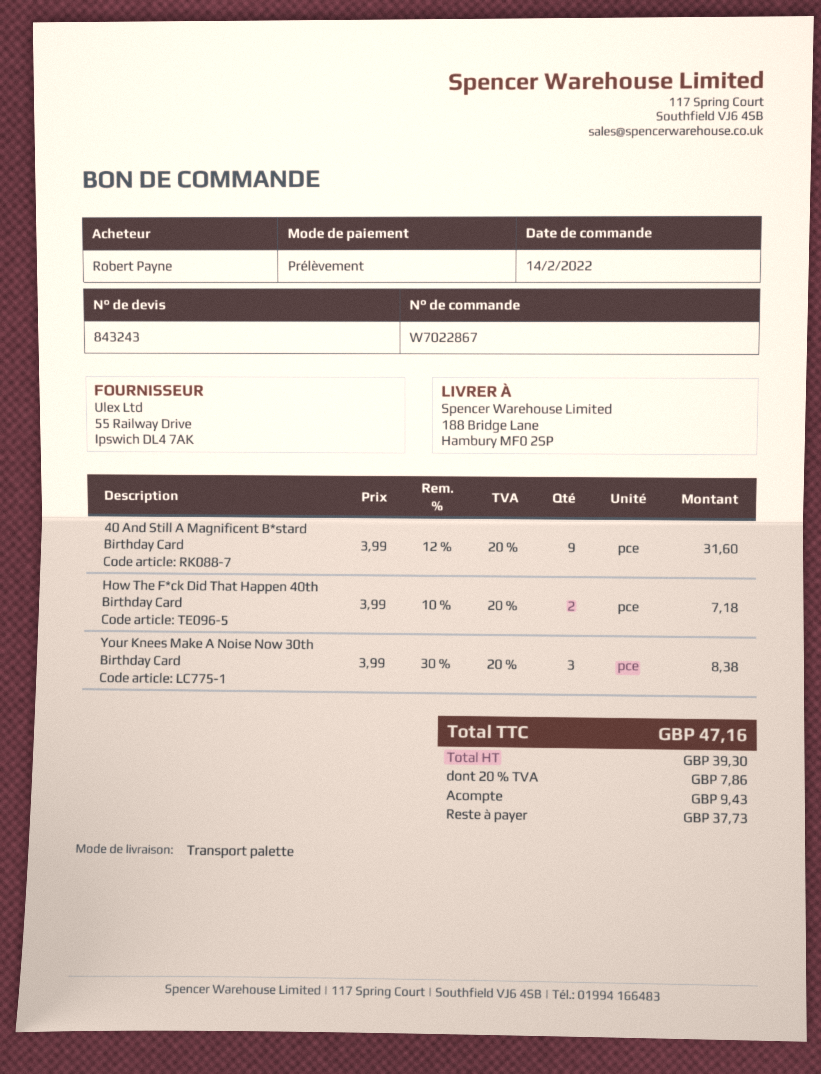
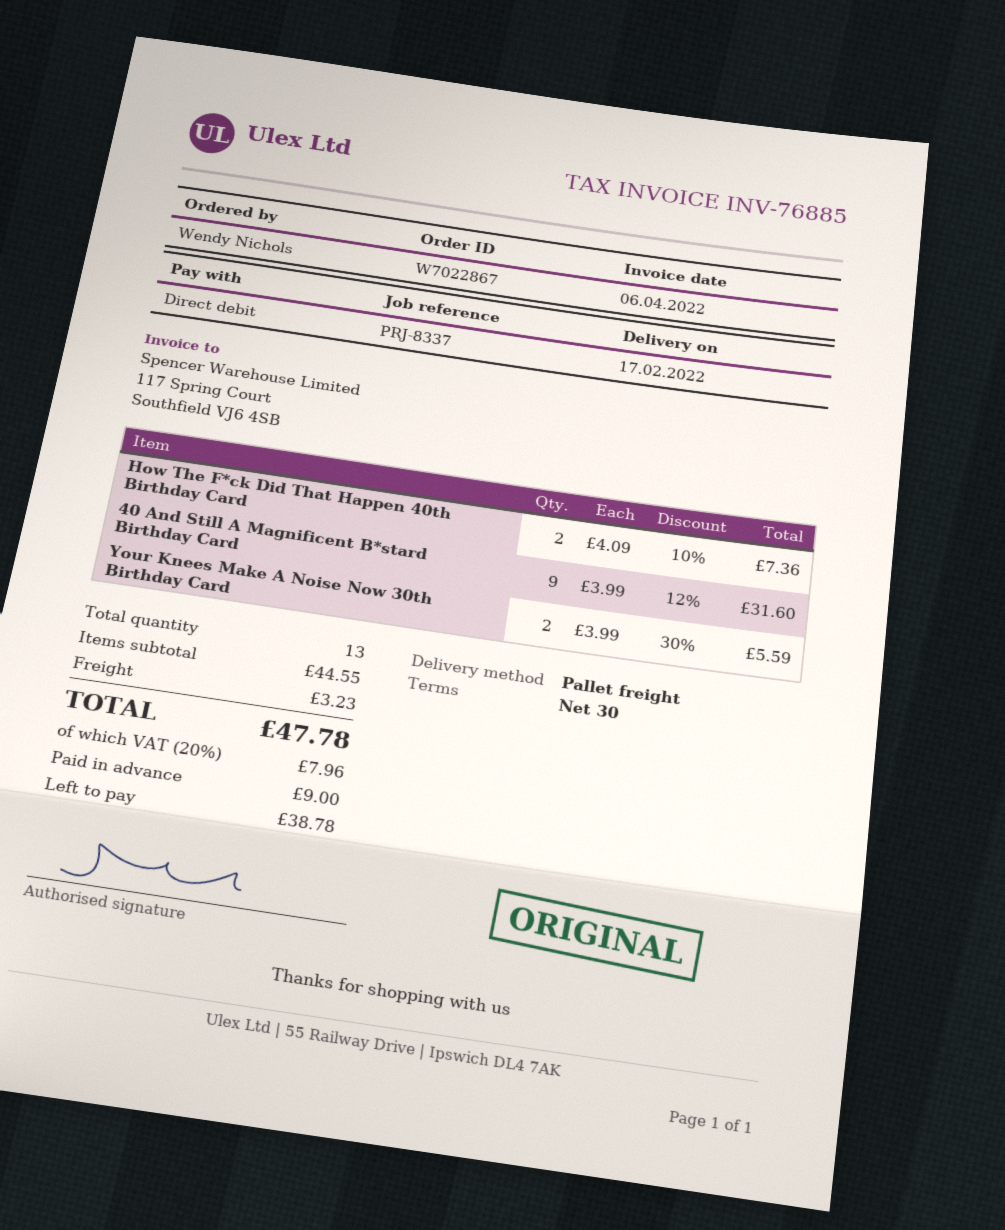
ordered by: Robert Payne -> Wendy Nichols
How The F*ck Did That Happen 40th Birthday Card: 2 x 3.99 - 10% = 7.18 -> 2 x 4.09 - 10% = 7.36
Your Knees Make A Noise Now 30th Birthday Card: 3 x 3.99 - 30% = 8.38 -> 2 x 3.99 - 30% = 5.59
shipping: none -> 3.23
tax: 20% = 7.86 -> 20% = 7.96
total: 47.16 -> 47.78
deposit: 9.43 -> 9.00
balance: 37.73 -> 38.78

